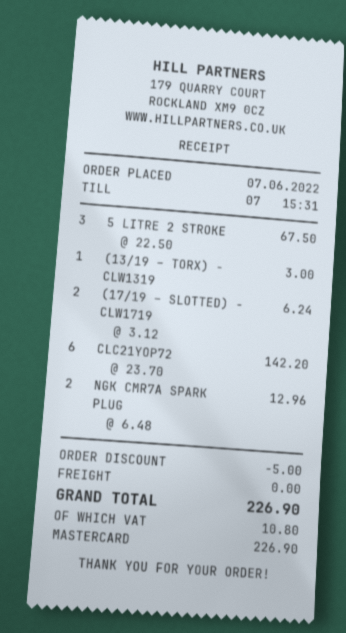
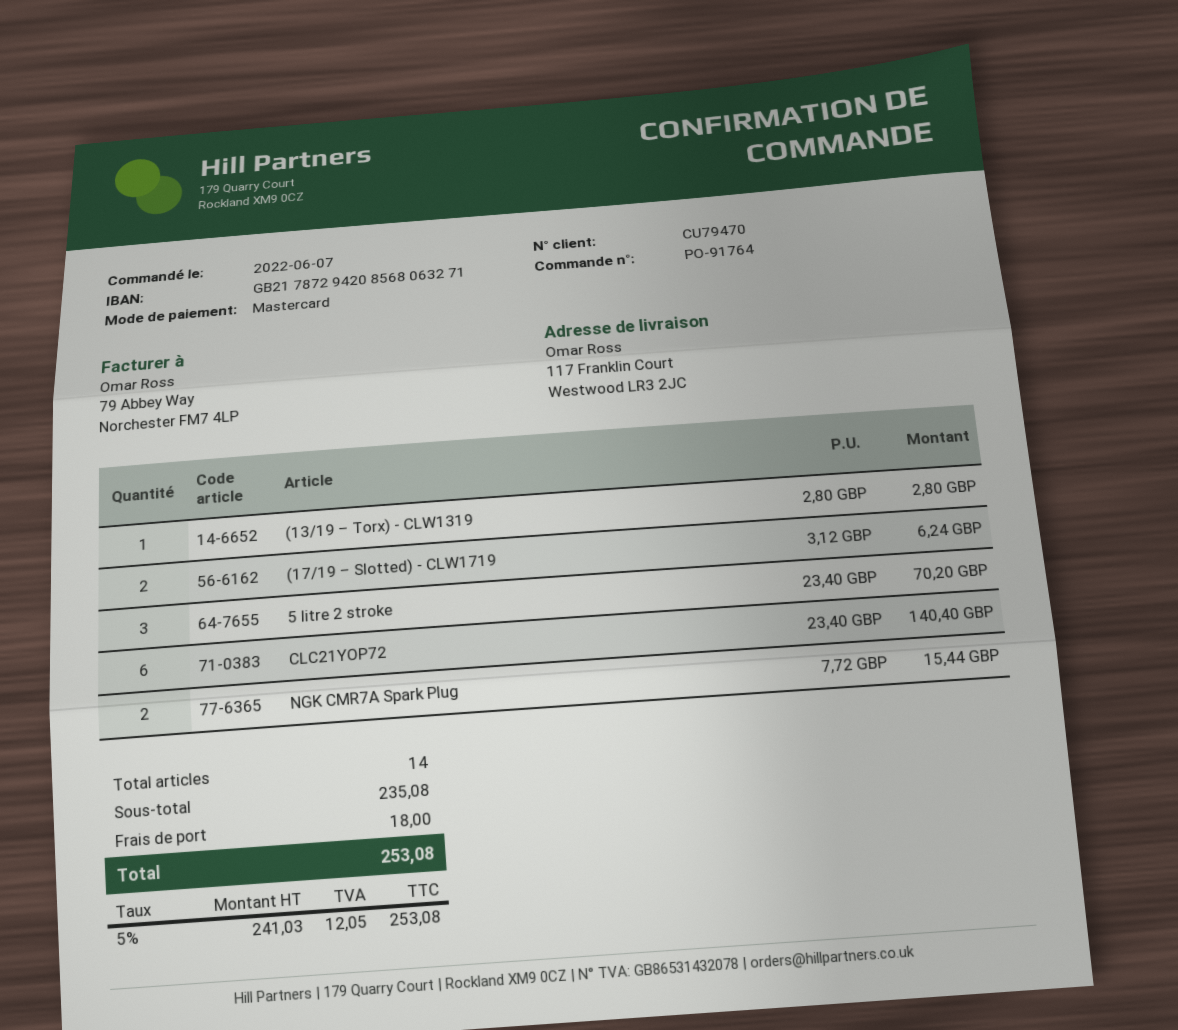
5 LITRE 2 STROKE: 3 x 22.50 = 67.50 -> 3 x 23.40 = 70.20
(13/19 – TORX) - CLW1319: 1 x 3.00 = 3.00 -> 1 x 2.80 = 2.80
CLC21YOP72: 6 x 23.70 = 142.20 -> 6 x 23.40 = 140.40
NGK CMR7A SPARK PLUG: 2 x 6.48 = 12.96 -> 2 x 7.72 = 15.44
discount: 5.00 -> none
shipping: 0.00 -> 18.00
tax: 10.80 -> 12.05
total: 226.90 -> 253.08

